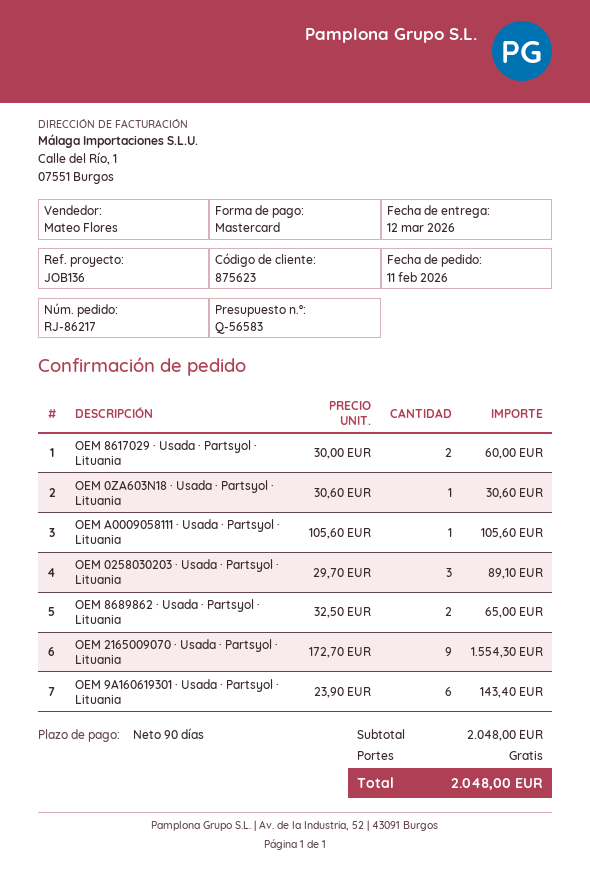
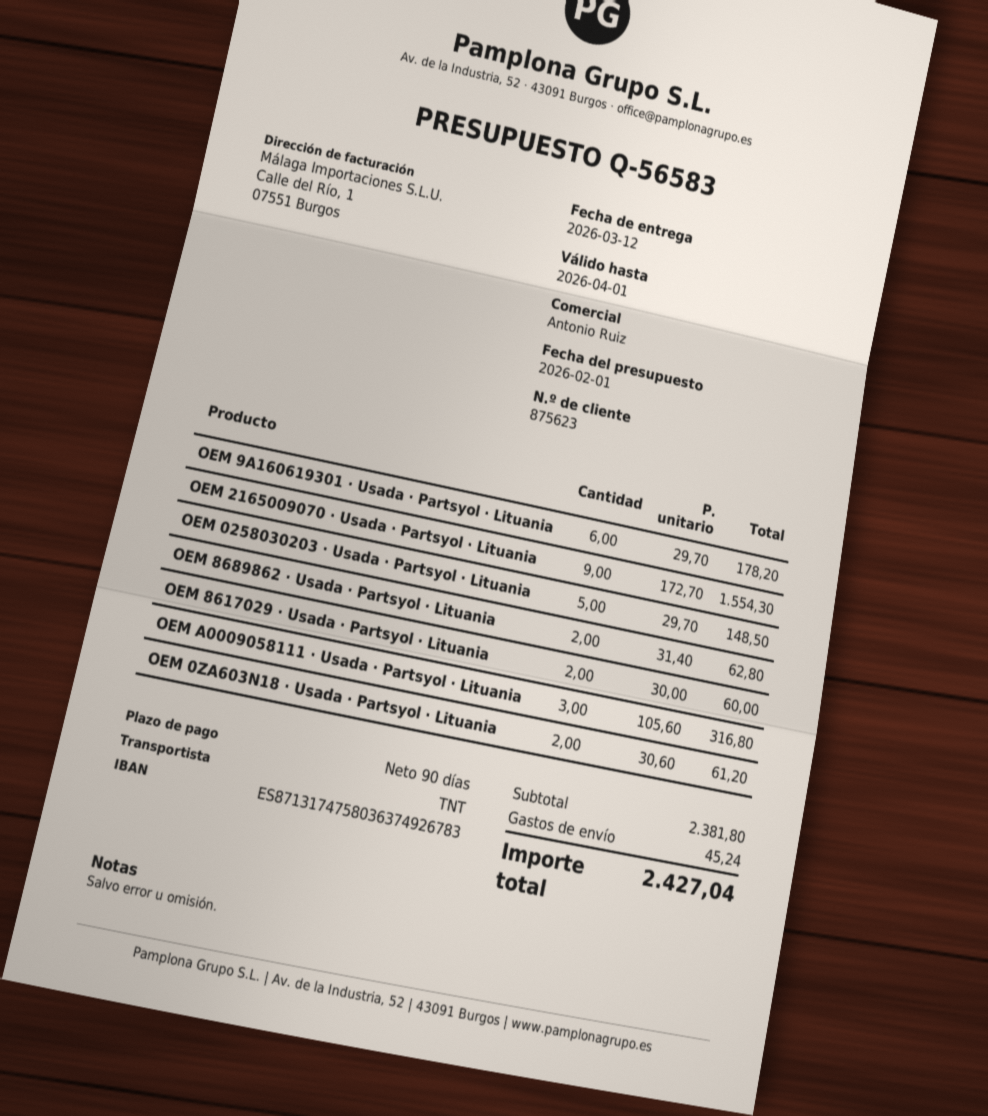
sales rep: Mateo Flores -> Antonio Ruiz
OEM 0ZA603N18 · Usada · Partsyol · Lituania: 1 x 30.60 = 30.60 -> 2 x 30.60 = 61.20
OEM A0009058111 · Usada · Partsyol · Lituania: 1 x 105.60 = 105.60 -> 3 x 105.60 = 316.80
OEM 0258030203 · Usada · Partsyol · Lituania: 3 x 29.70 = 89.10 -> 5 x 29.70 = 148.50
OEM 8689862 · Usada · Partsyol · Lituania: 2 x 32.50 = 65.00 -> 2 x 31.40 = 62.80
OEM 9A160619301 · Usada · Partsyol · Lituania: 6 x 23.90 = 143.40 -> 6 x 29.70 = 178.20
subtotal: 2048.00 -> 2381.80
shipping: 0.00 -> 45.24
total: 2048.00 -> 2427.04

